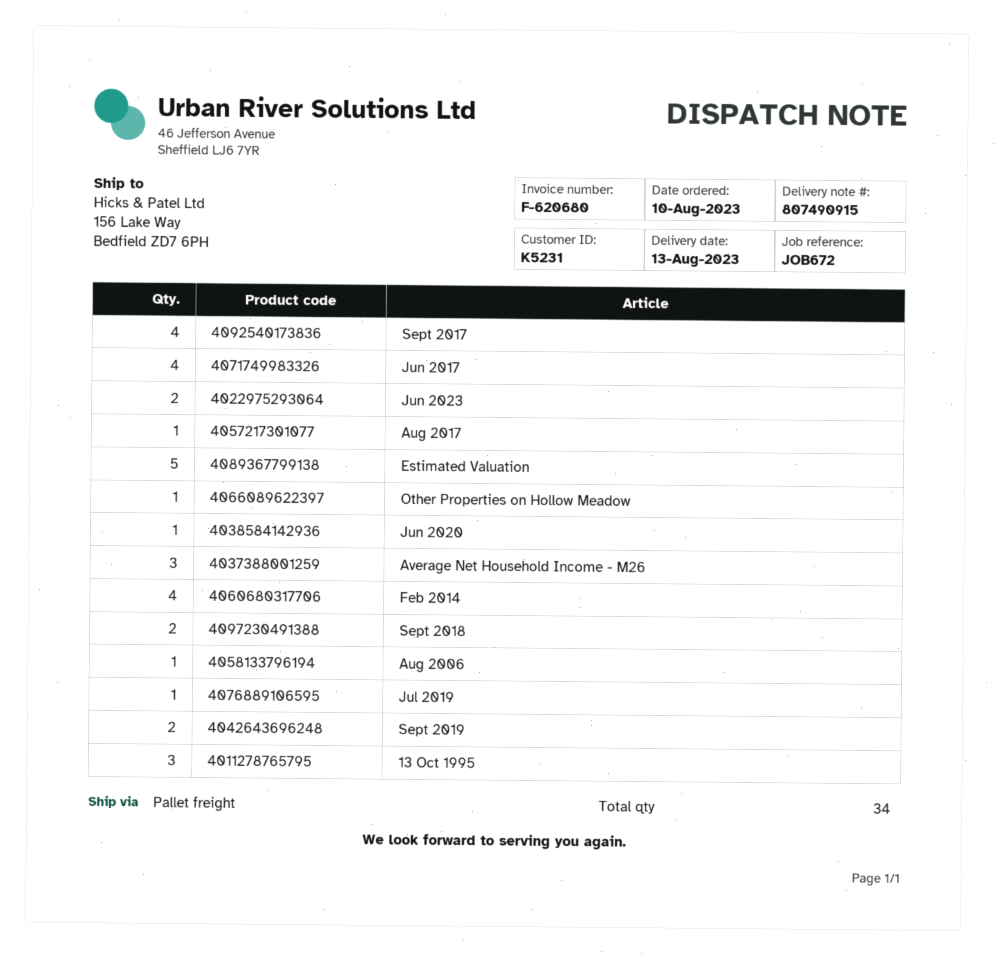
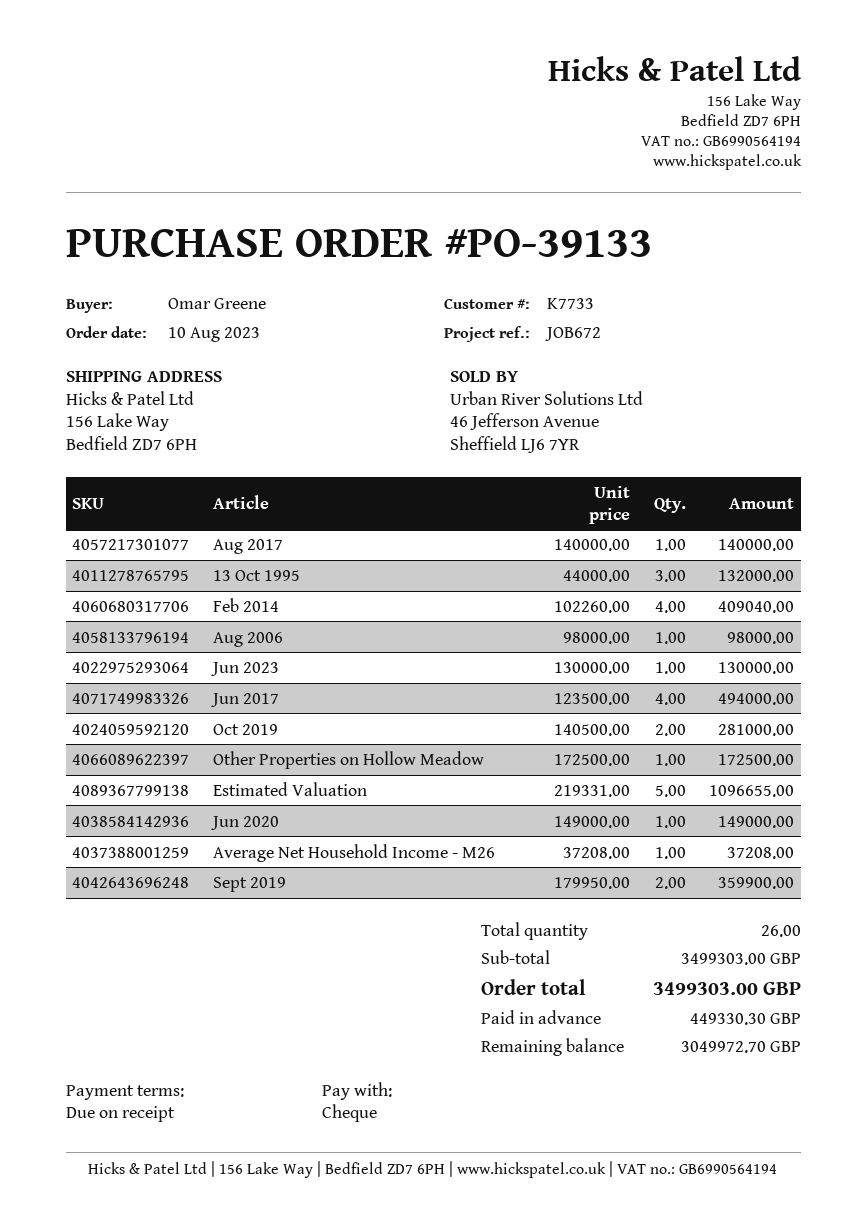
customer number: K5231 -> K7733
Sept 2017: 4 -> none
Jun 2023: 2 -> 1
Average Net Household Income - M26: 3 -> 1
Sept 2018: 2 -> none
Jul 2019: 1 -> none
Oct 2019: none -> 2
total quantity: 34 -> 26

